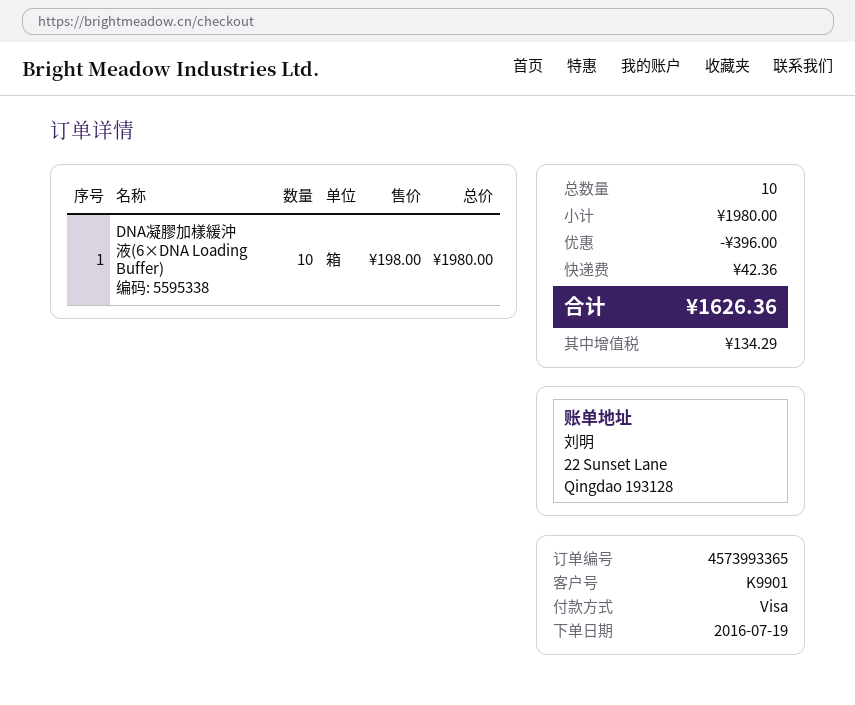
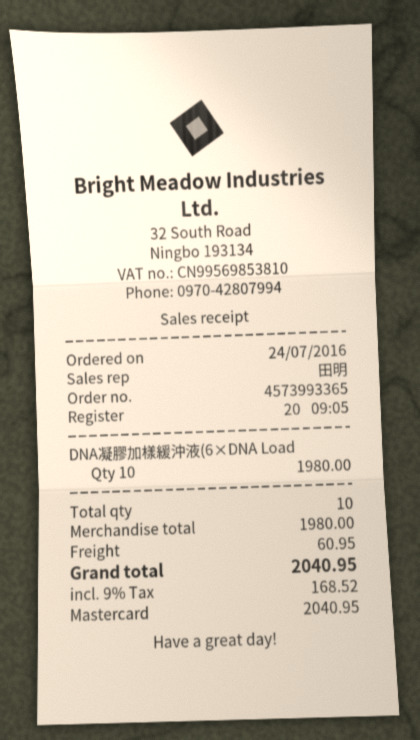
order date: 2016-07-19 -> 2016-07-24
payment method: Visa -> Mastercard
discount: 396.00 -> none
shipping: 42.36 -> 60.95
tax: 134.29 -> 168.52
total: 1626.36 -> 2040.95

